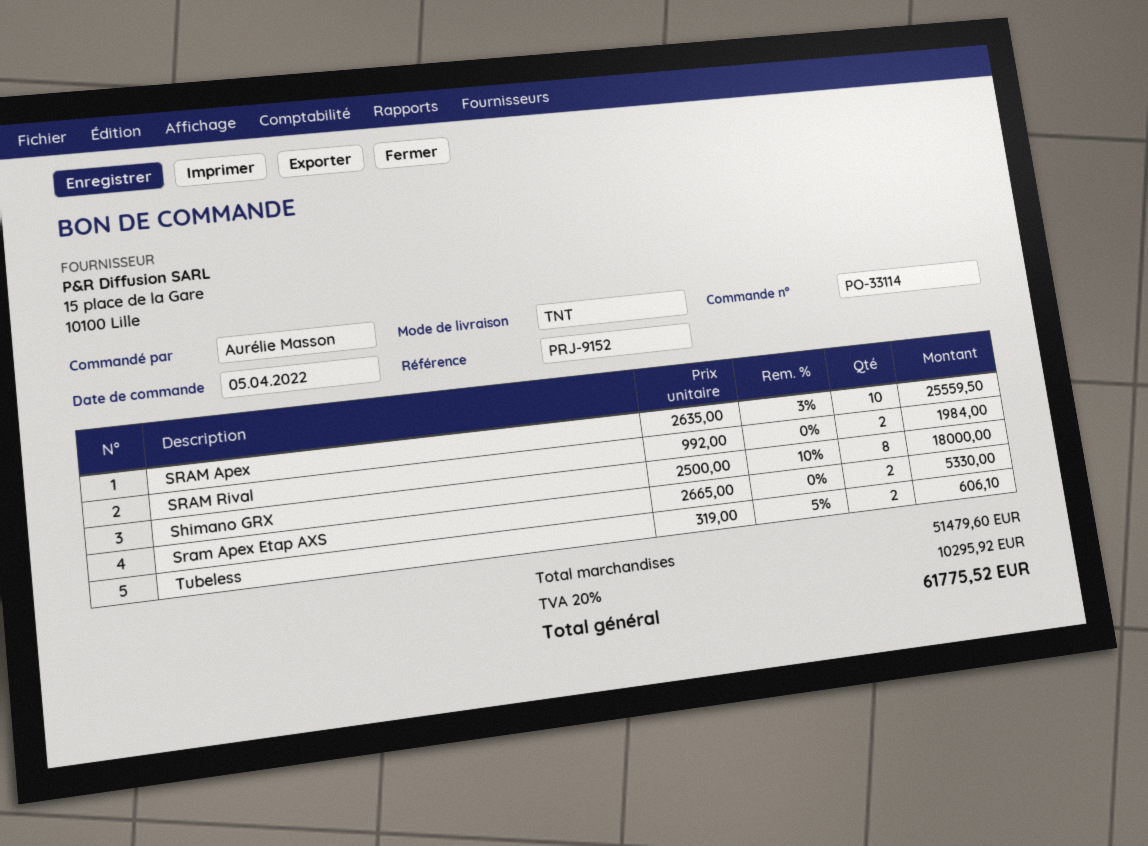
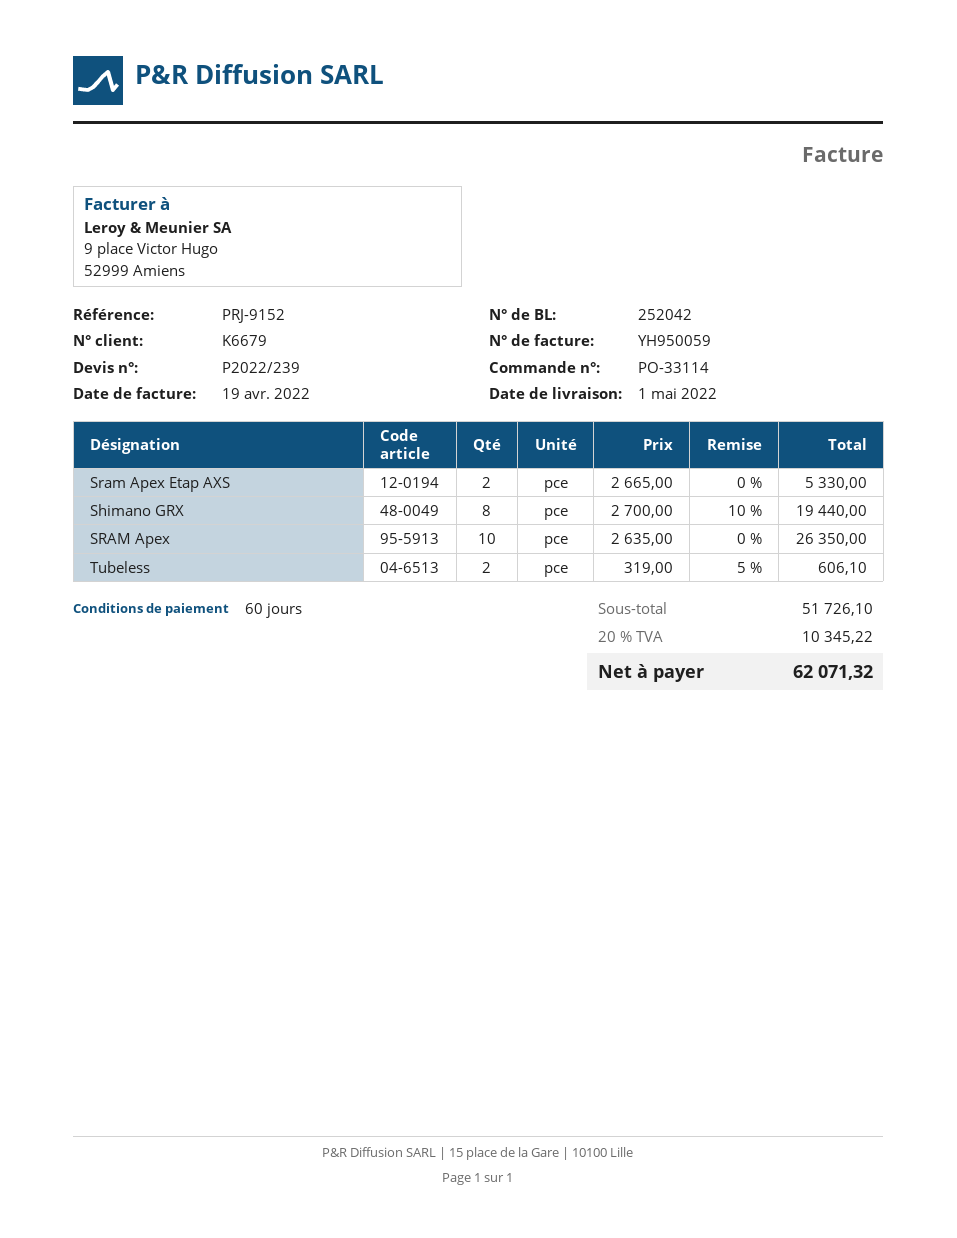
SRAM Apex: 10 x 2635.00 - 3% = 25559.50 -> 10 x 2635.00 = 26350.00
SRAM Rival: 2 x 992.00 = 1984.00 -> none
Shimano GRX: 8 x 2500.00 - 10% = 18000.00 -> 8 x 2700.00 - 10% = 19440.00
subtotal: 51479.60 -> 51726.10
tax: 20% = 10295.92 -> 20% = 10345.22
total: 61775.52 -> 62071.32

